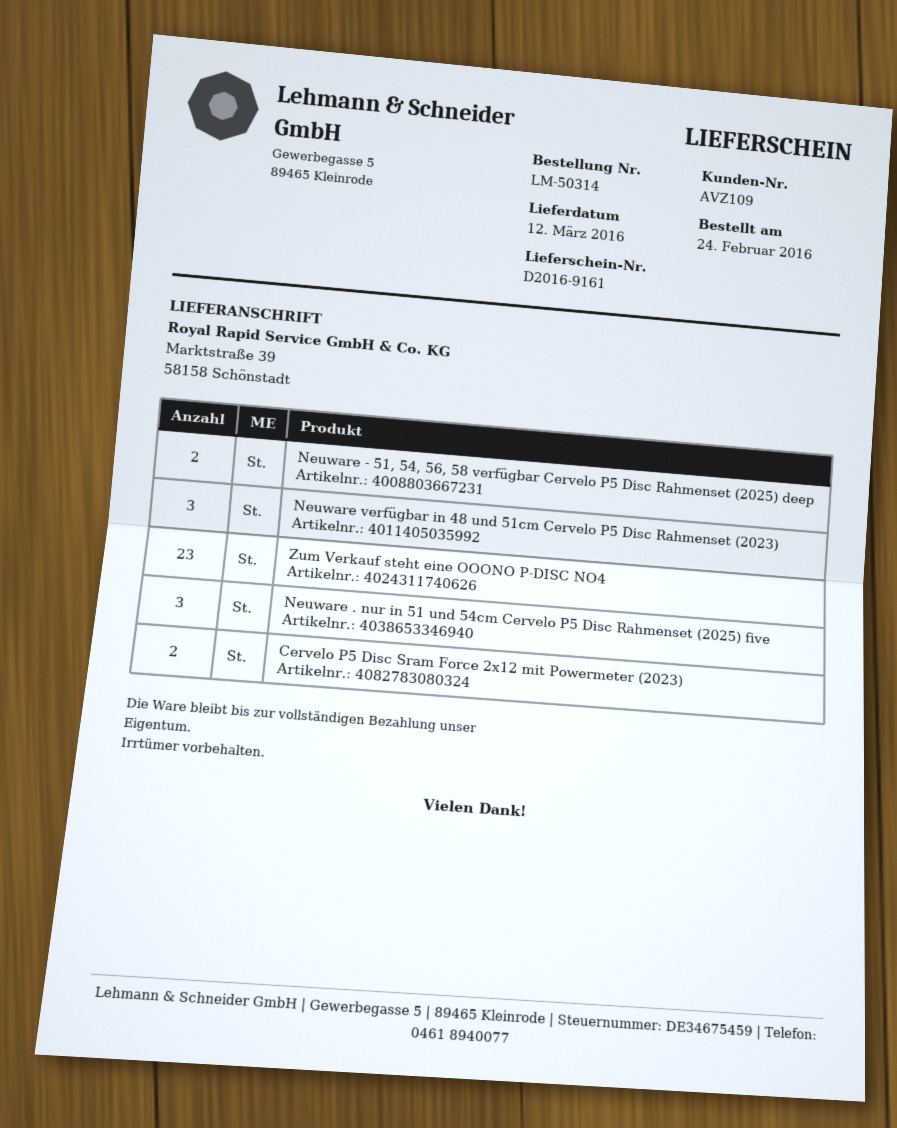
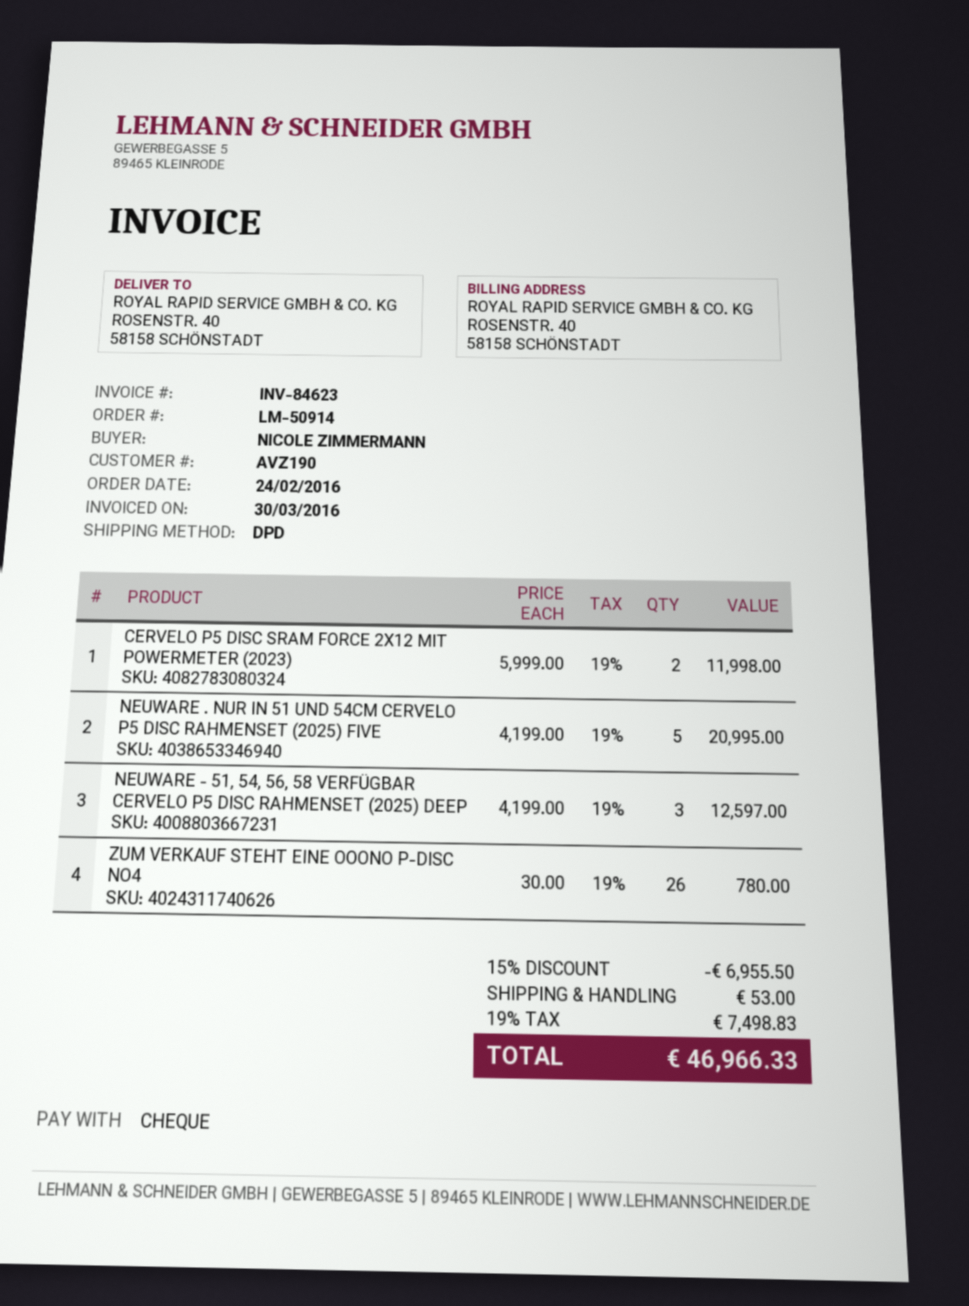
order number: LM-50314 -> LM-50914
customer number: AVZ109 -> AVZ190
ship to: Marktstraße 39, 58158 Schönstadt -> ROSENSTR. 40, 58158 SCHÖNSTADT
Neuware - 51, 54, 56, 58 verfügbar Cervelo P5 Disc Rahmenset (2025) deep: 2 -> 3
Neuware verfügbar in 48 und 51cm Cervelo P5 Disc Rahmenset (2023): 3 -> none
Zum Verkauf steht eine OOONO P-DISC NO4: 23 -> 26
Neuware . nur in 51 und 54cm Cervelo P5 Disc Rahmenset (2025) five: 3 -> 5

